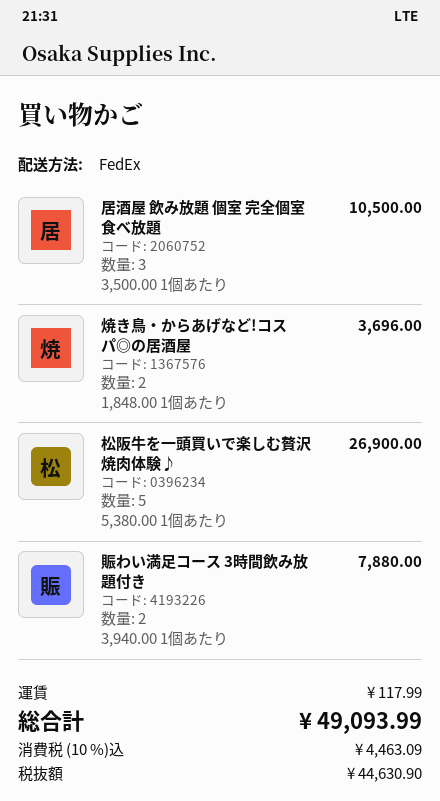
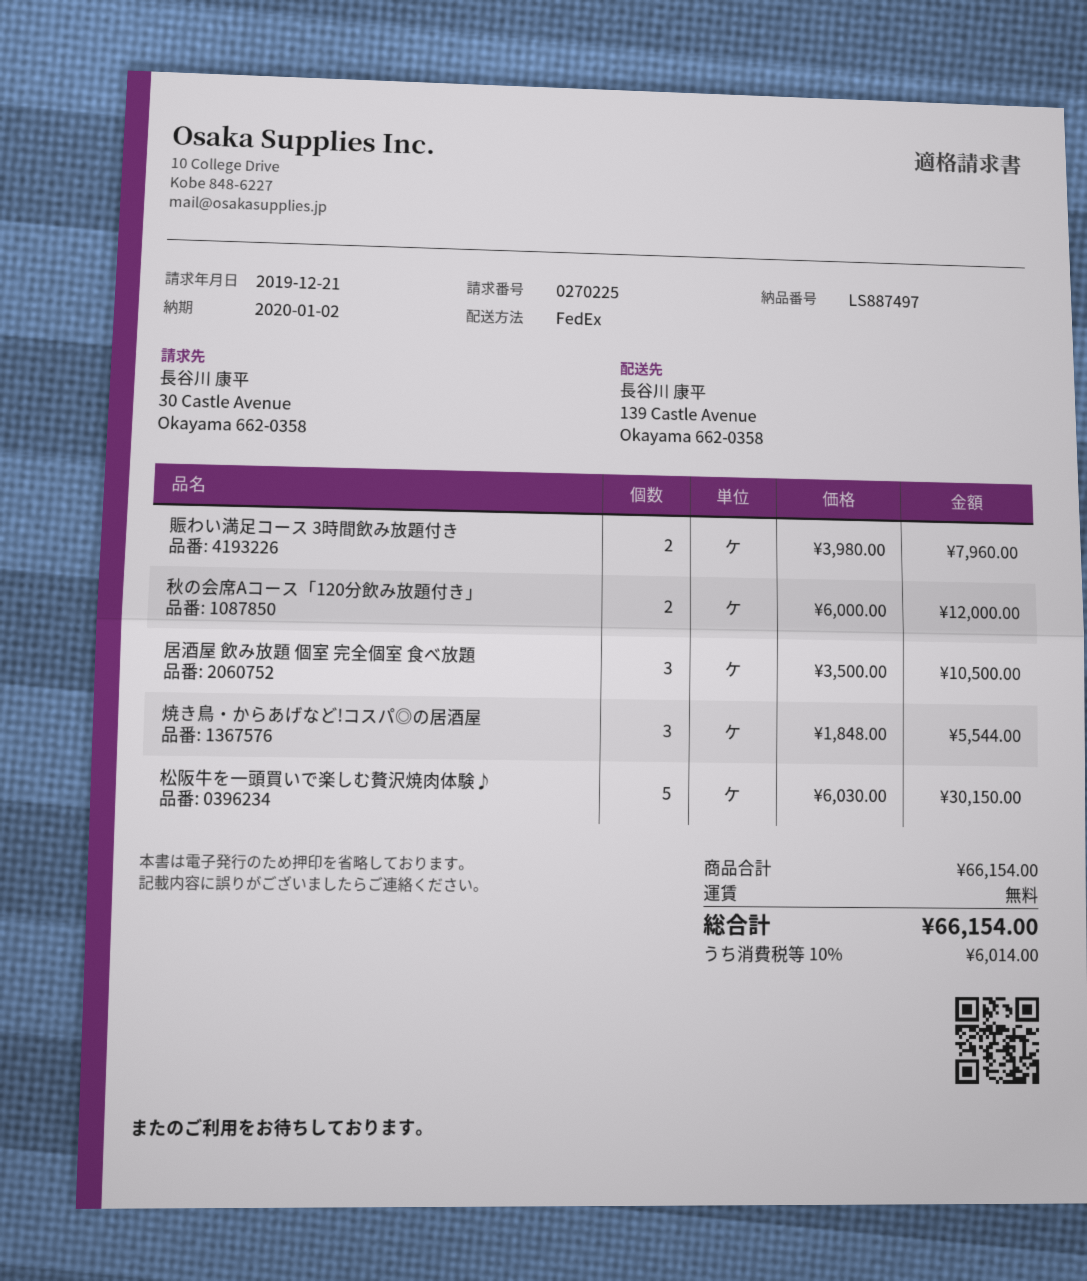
焼き鳥・からあげなど!コスパ◎の居酒屋: 2 x 1848.00 = 3696.00 -> 3 x 1848.00 = 5544.00
松阪牛を一頭買いで楽しむ贅沢焼肉体験♪: 5 x 5380.00 = 26900.00 -> 5 x 6030.00 = 30150.00
賑わい満足コース 3時間飲み放題付き: 2 x 3940.00 = 7880.00 -> 2 x 3980.00 = 7960.00
秋の会席Aコース「120分飲み放題付き」: none -> 2 x 6000.00 = 12000.00
shipping: 117.99 -> 0.00
tax: 10% = 4463.09 -> 10% = 6014.00
total: 49093.99 -> 66154.00

